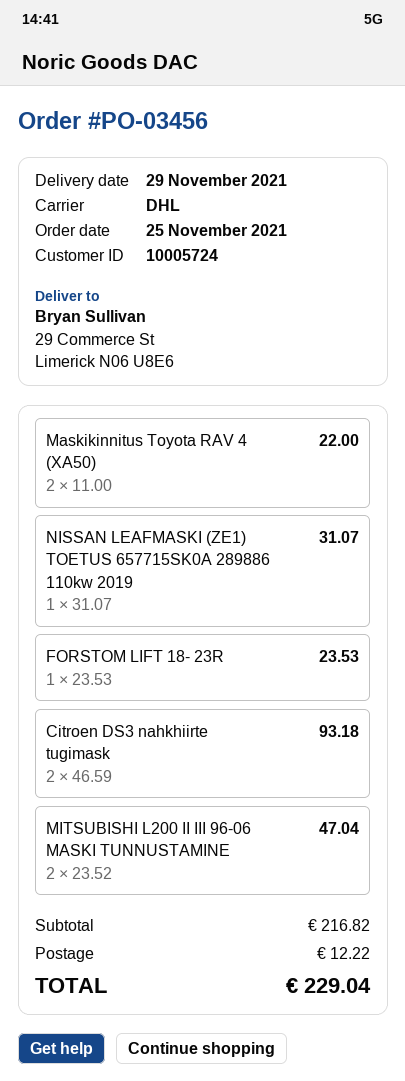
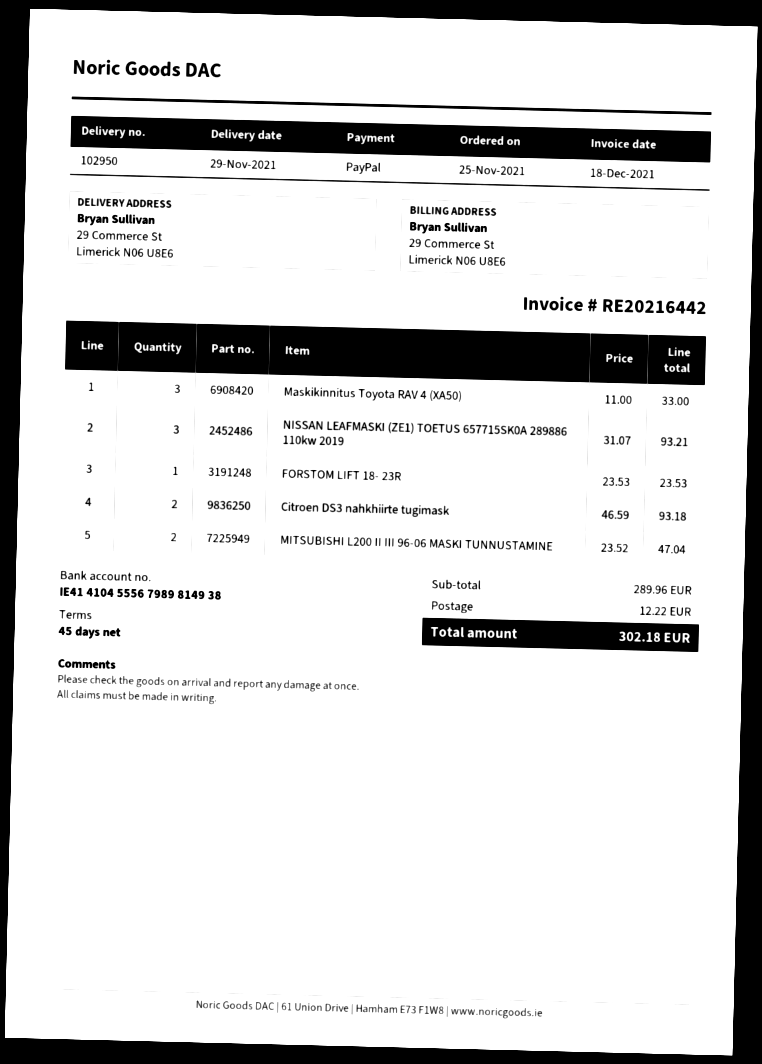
Maskikinnitus Toyota RAV 4 (XA50): 2 x 11.00 = 22.00 -> 3 x 11.00 = 33.00
NISSAN LEAFMASKI (ZE1) TOETUS 657715SK0A 289886 110kw 2019: 1 x 31.07 = 31.07 -> 3 x 31.07 = 93.21
subtotal: 216.82 -> 289.96
total: 229.04 -> 302.18

